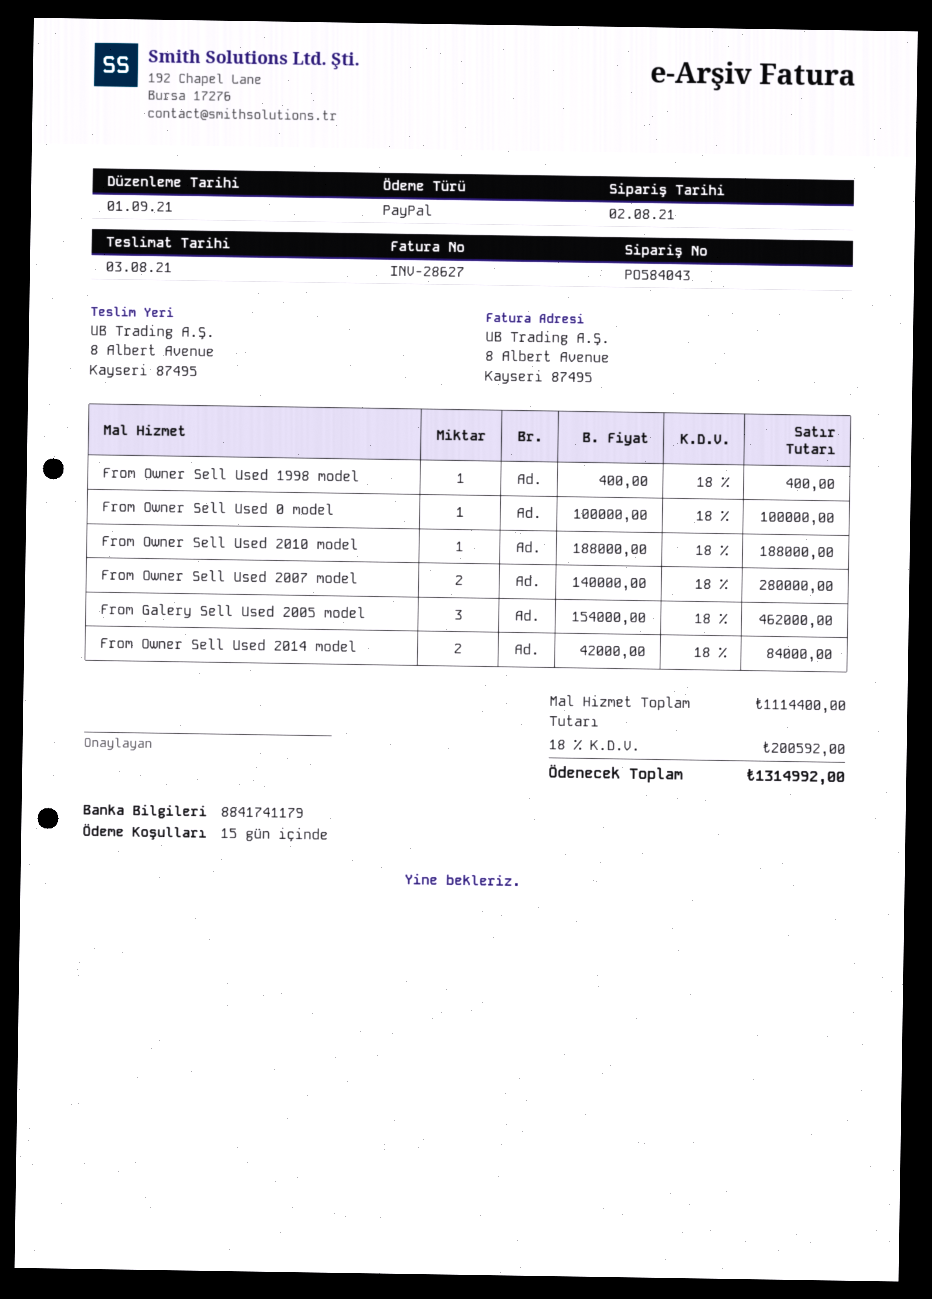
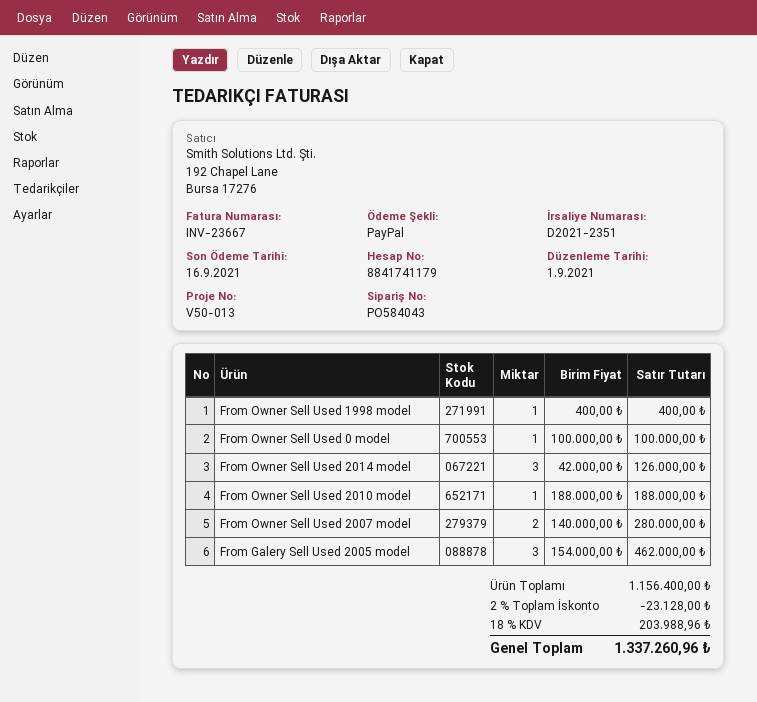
invoice number: INV-28627 -> INV-23667
From Owner Sell Used 2014 model: 2 x 42000.00 = 84000.00 -> 3 x 42000.00 = 126000.00
subtotal: 1114400.00 -> 1156400.00
discount: none -> 2% = 23128.00
tax: 18% = 200592.00 -> 18% = 203988.96
total: 1314992.00 -> 1337260.96

